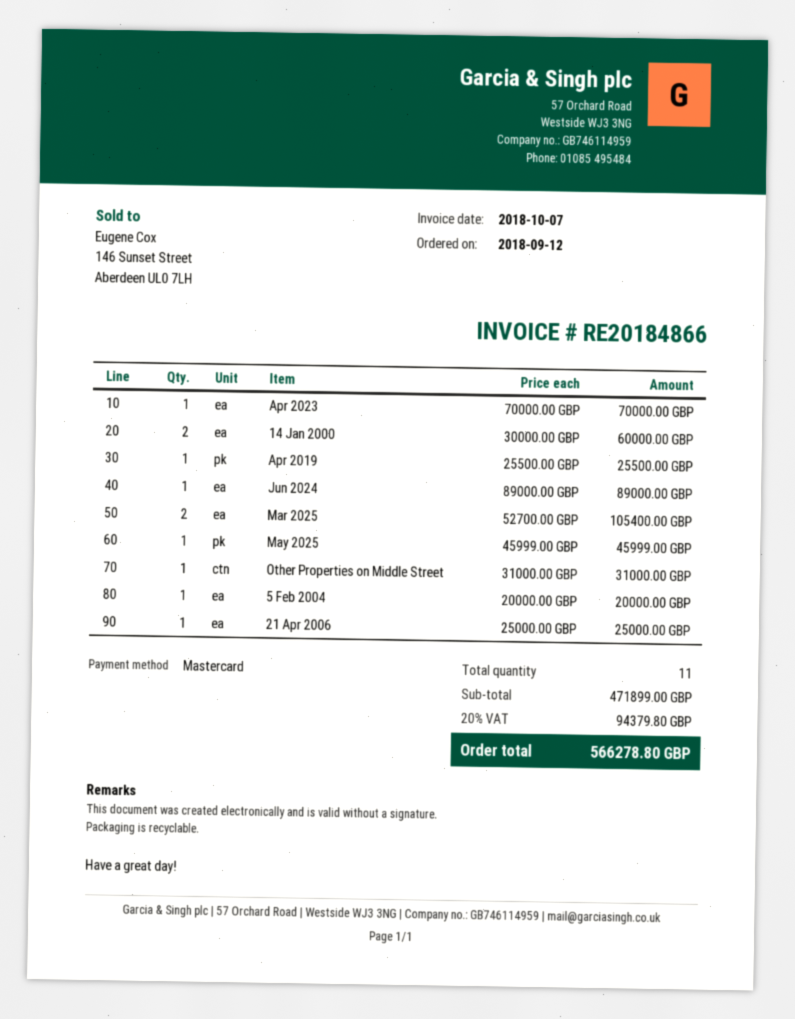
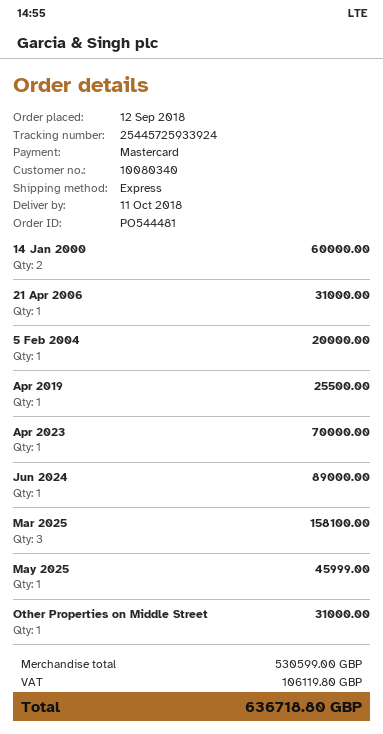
Mar 2025: 2 for 105400.00 -> 3 for 158100.00
21 Apr 2006: 1 for 25000.00 -> 1 for 31000.00
subtotal: 471899.00 -> 530599.00
tax: 94379.80 -> 106119.80
total: 566278.80 -> 636718.80

